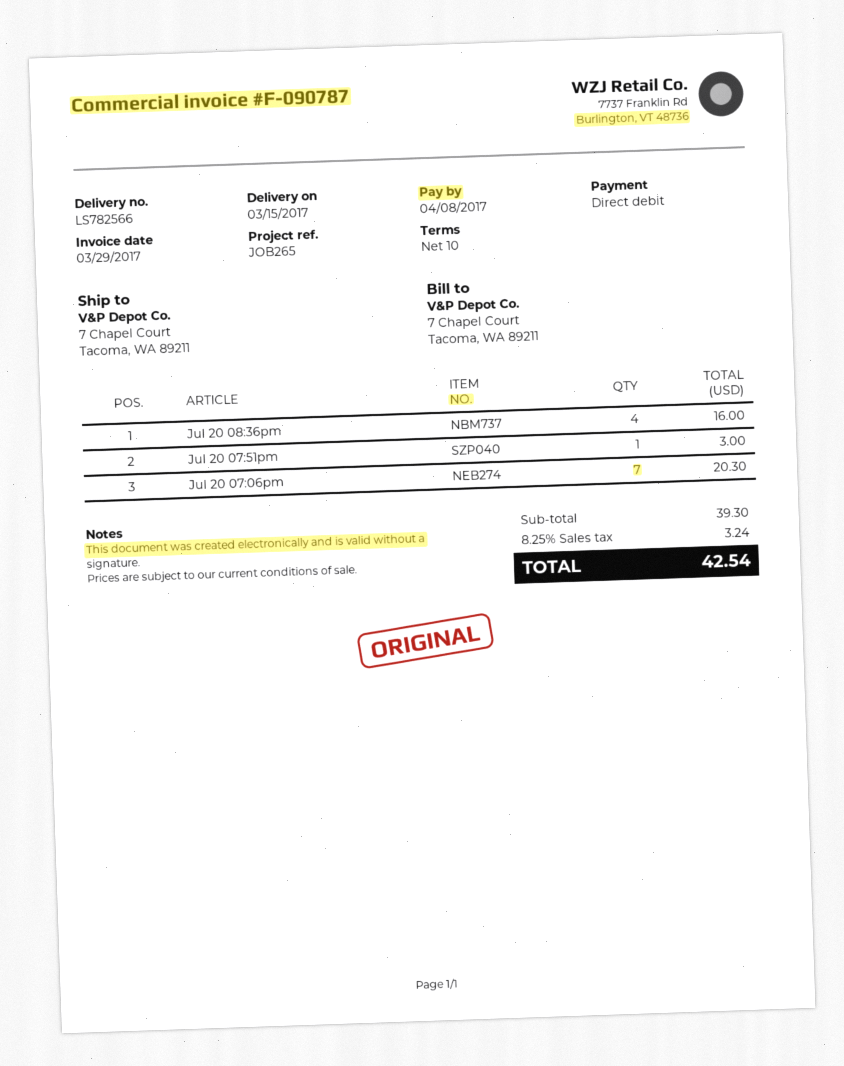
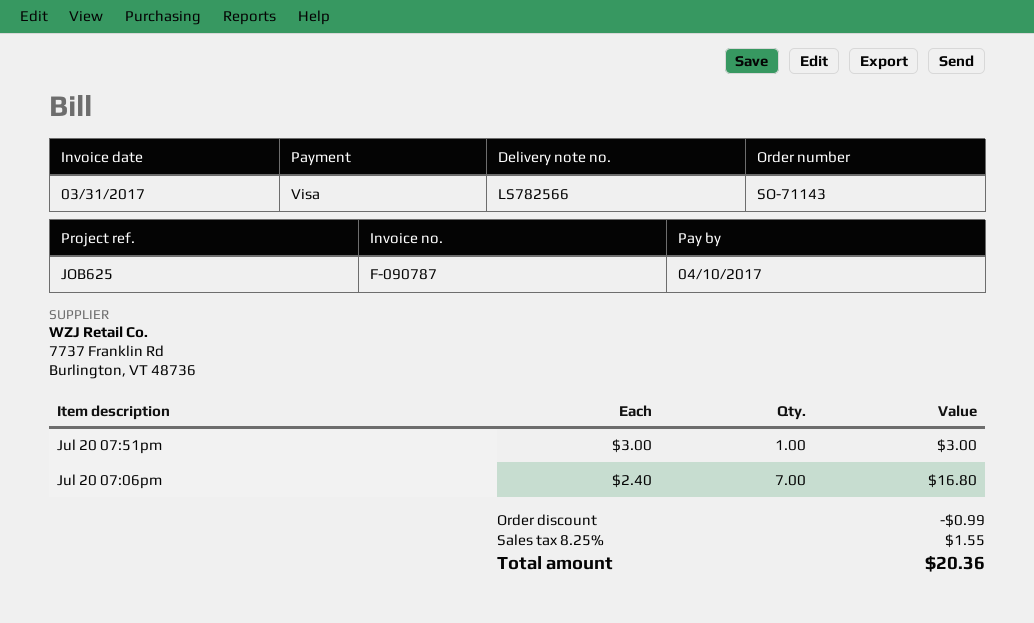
invoice date: 2017-03-29 -> 2017-03-31
due date: 2017-04-08 -> 2017-04-10
reference: JOB265 -> JOB625
payment method: direct debit -> Visa
Jul 20 08:36pm: 4 for 16.00 -> none
Jul 20 07:06pm: 7 for 20.30 -> 7 for 16.80
discount: none -> 0.99
tax: 8.25% = 3.24 -> 8.25% = 1.55
total: 42.54 -> 20.36

